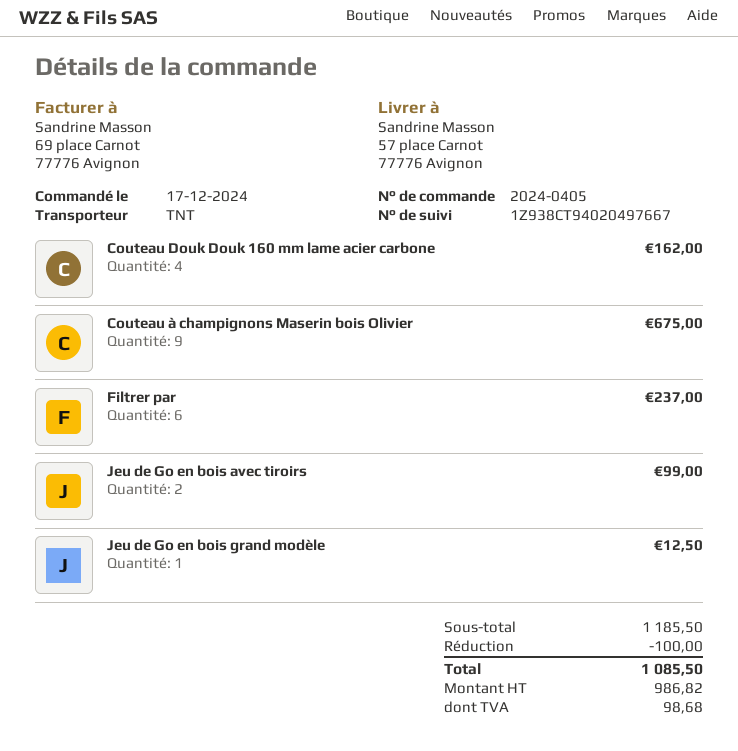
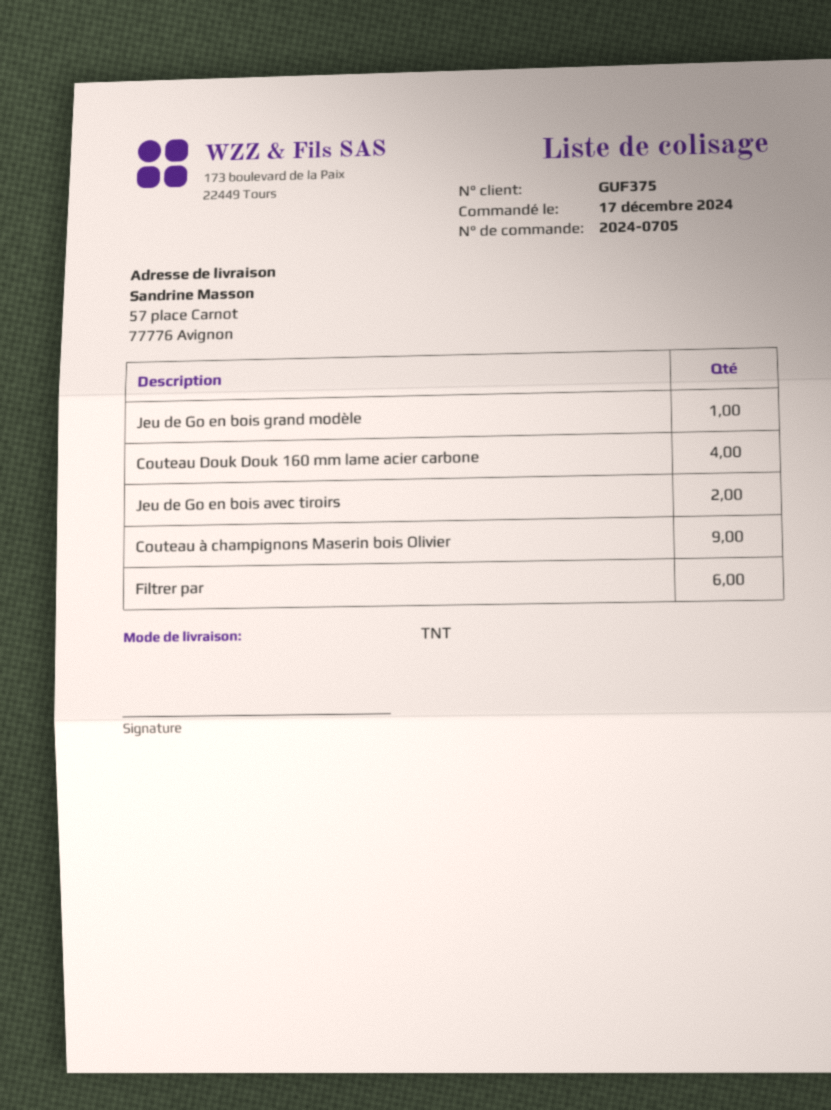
order number: 2024-0405 -> 2024-0705

